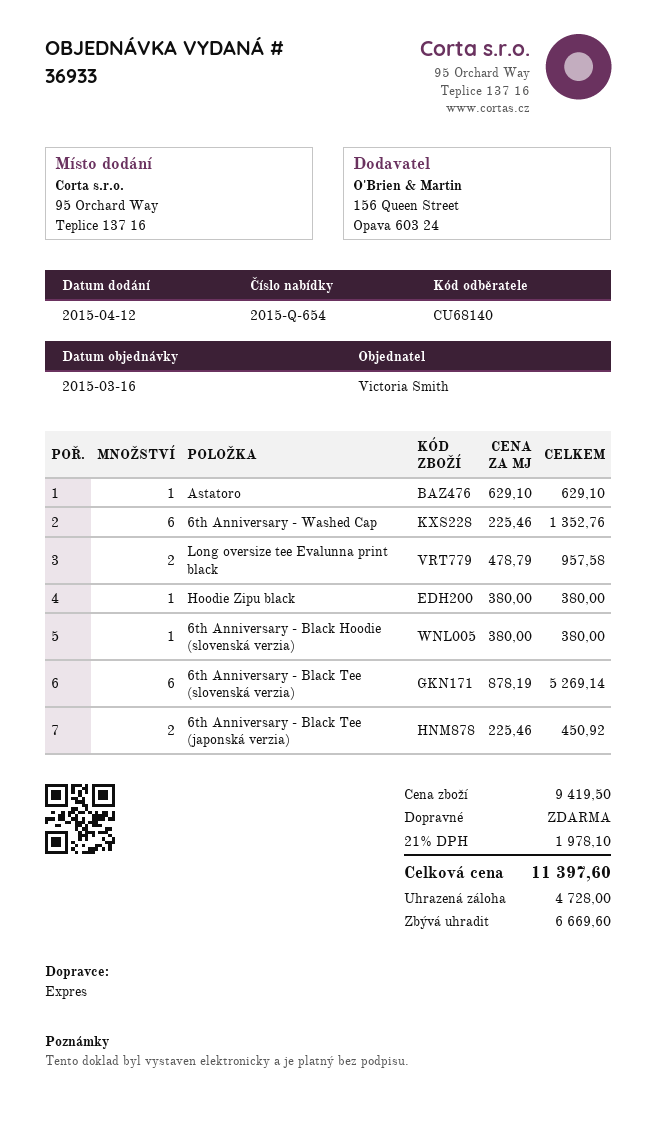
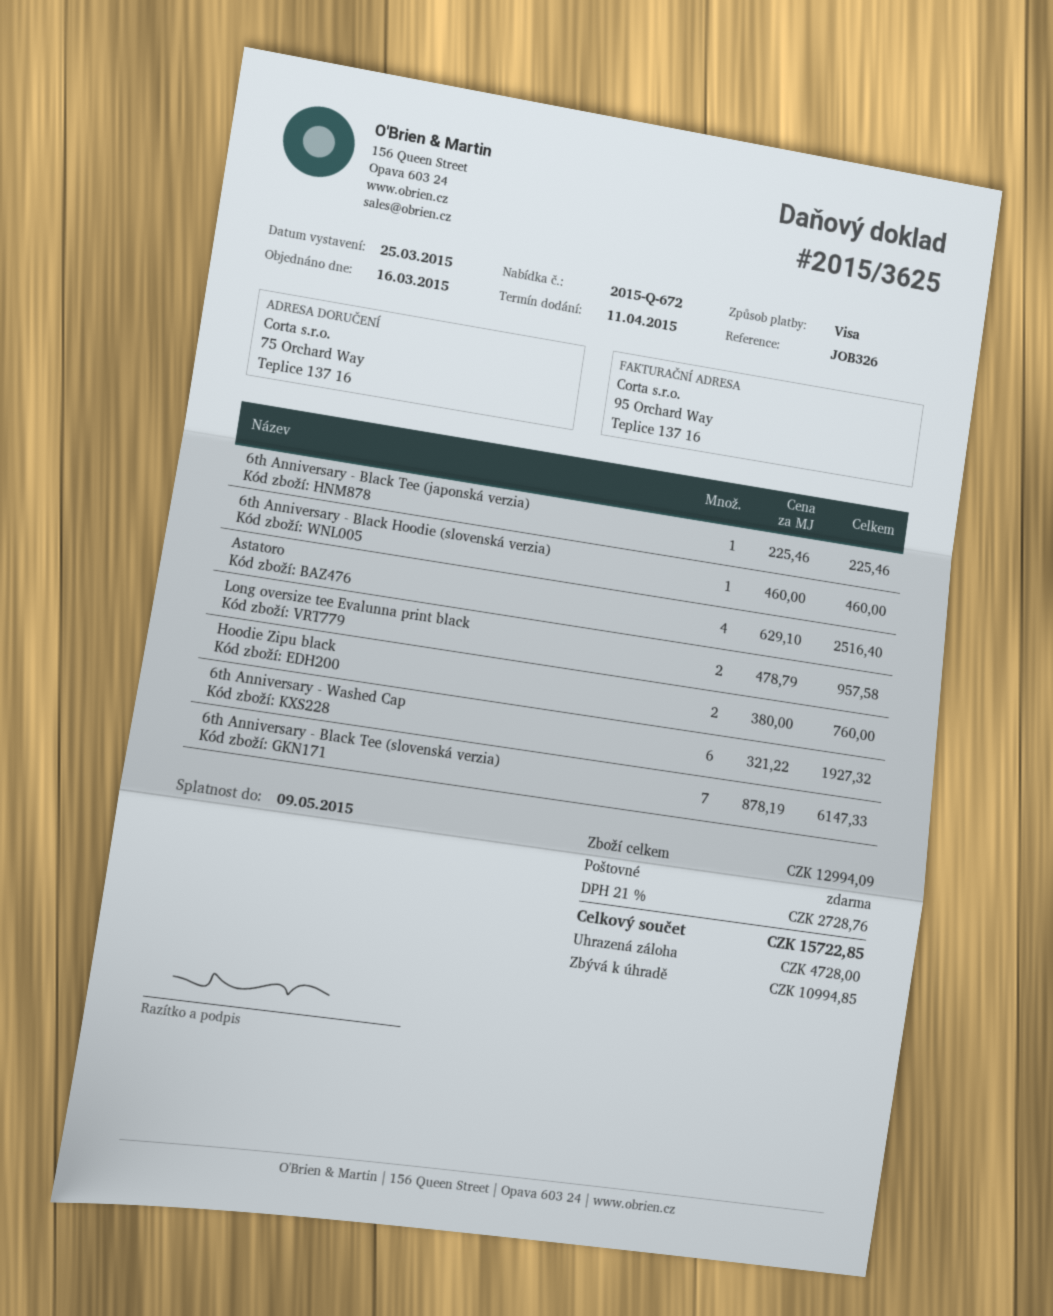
quote number: 2015-Q-654 -> 2015-Q-672
delivery date: 2015-04-12 -> 2015-04-11
ship to: 95 Orchard Way, Teplice 137 16 -> 75 Orchard Way, Teplice 137 16
Astatoro: 1 x 629.10 = 629.10 -> 4 x 629.10 = 2516.40
6th Anniversary - Washed Cap: 6 x 225.46 = 1352.76 -> 6 x 321.22 = 1927.32
Hoodie Zipu black: 1 x 380.00 = 380.00 -> 2 x 380.00 = 760.00
6th Anniversary - Black Hoodie (slovenská verzia): 1 x 380.00 = 380.00 -> 1 x 460.00 = 460.00
6th Anniversary - Black Tee (slovenská verzia): 6 x 878.19 = 5269.14 -> 7 x 878.19 = 6147.33
6th Anniversary - Black Tee (japonská verzia): 2 x 225.46 = 450.92 -> 1 x 225.46 = 225.46
subtotal: 9419.50 -> 12994.09
tax: 21% = 1978.10 -> 21% = 2728.76
total: 11397.60 -> 15722.85
balance: 6669.60 -> 10994.85

